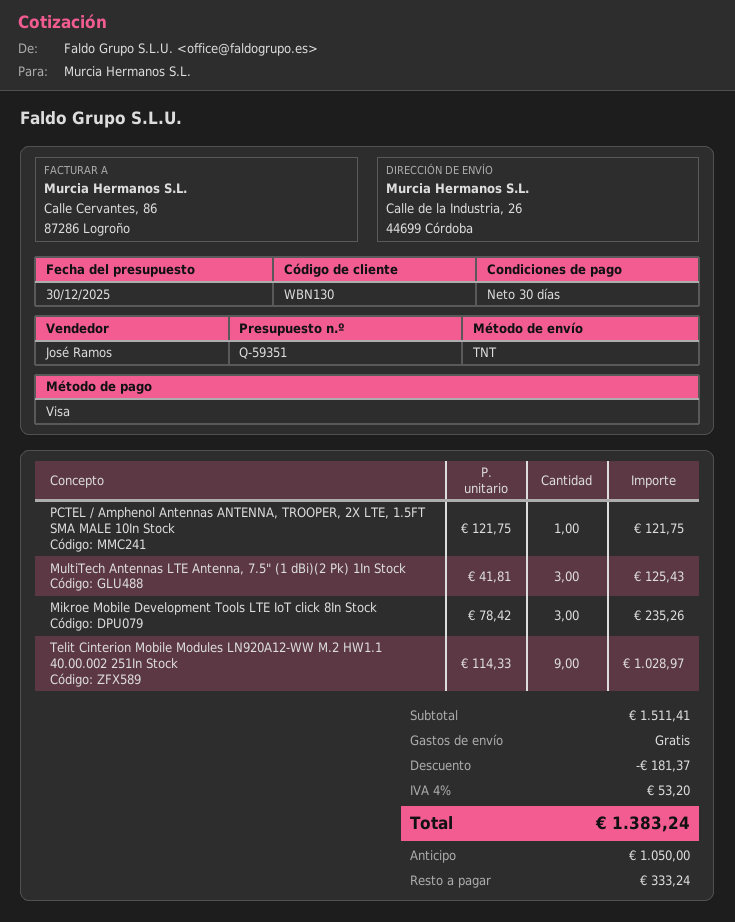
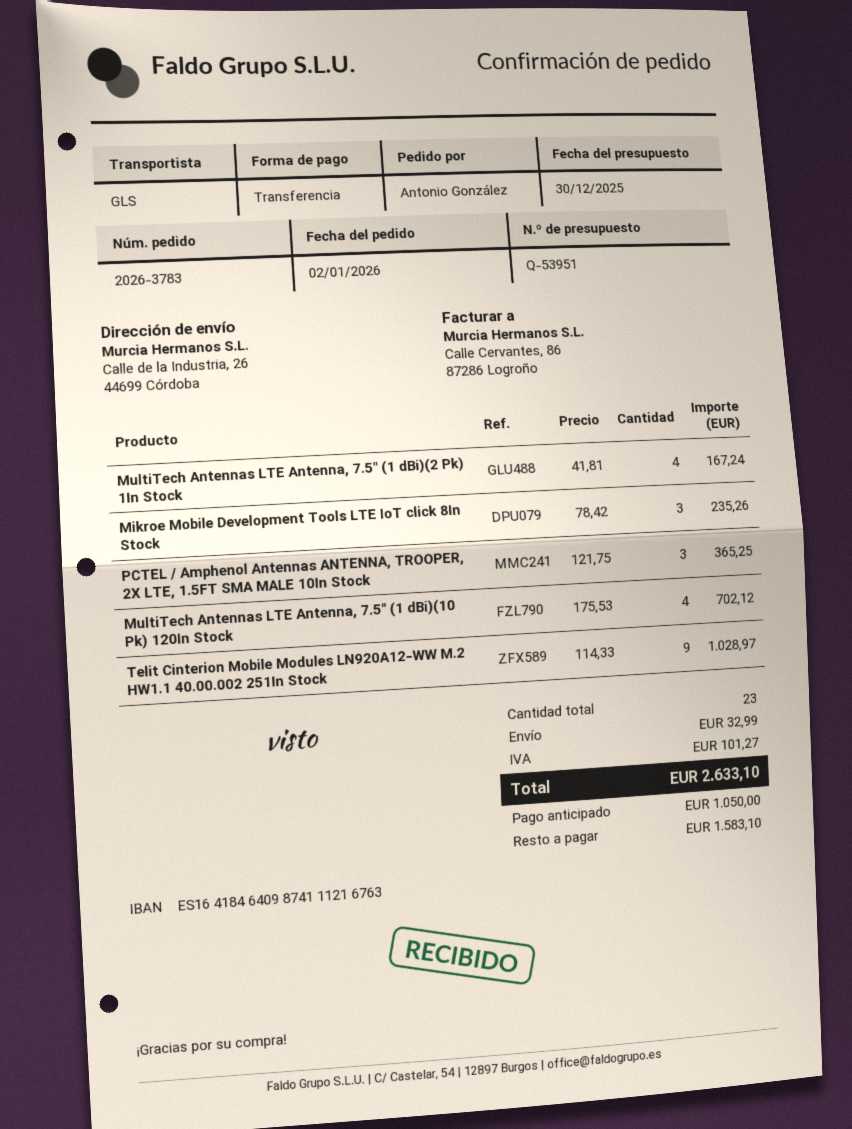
quote number: Q-59351 -> Q-53951
payment method: Visa -> bank transfer
shipping method: TNT -> GLS
PCTEL / Amphenol Antennas ANTENNA, TROOPER, 2X LTE, 1.5FT SMA MALE 10In Stock: 1 x 121.75 = 121.75 -> 3 x 121.75 = 365.25
MultiTech Antennas LTE Antenna, 7.5" (1 dBi)(2 Pk) 1In Stock: 3 x 41.81 = 125.43 -> 4 x 41.81 = 167.24
MultiTech Antennas LTE Antenna, 7.5" (1 dBi)(10 Pk) 120In Stock: none -> 4 x 175.53 = 702.12
discount: 181.37 -> none
shipping: 0.00 -> 32.99
tax: 53.20 -> 101.27
total: 1383.24 -> 2633.10
balance: 333.24 -> 1583.10

